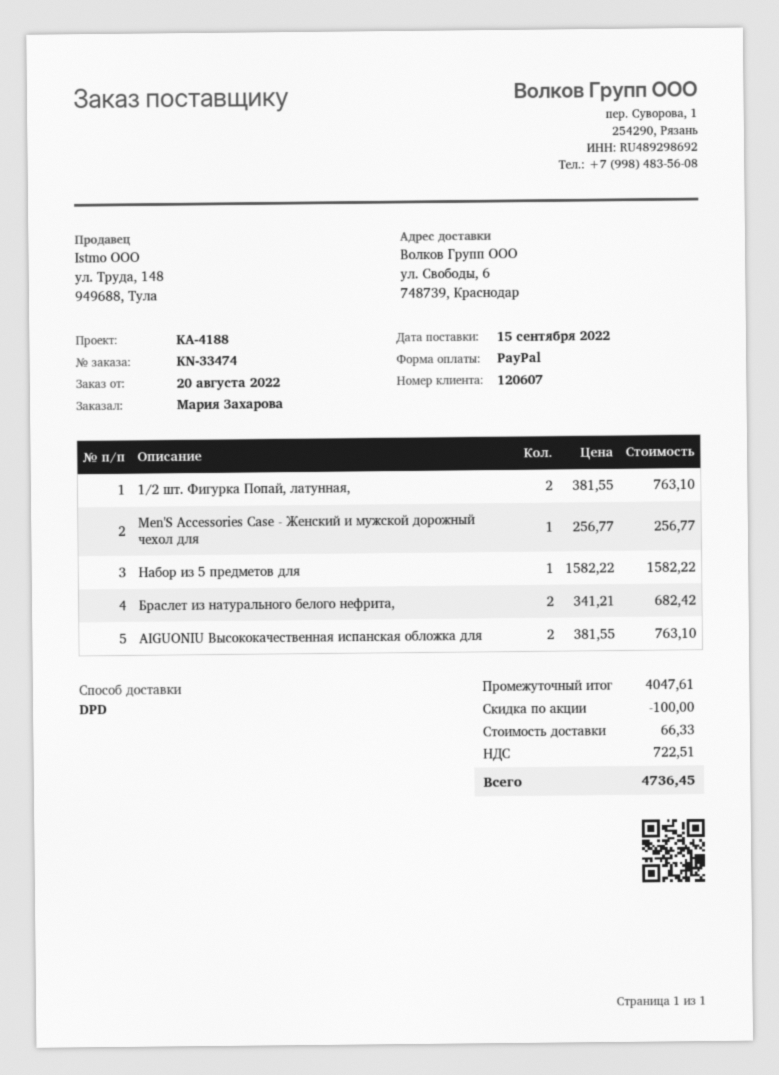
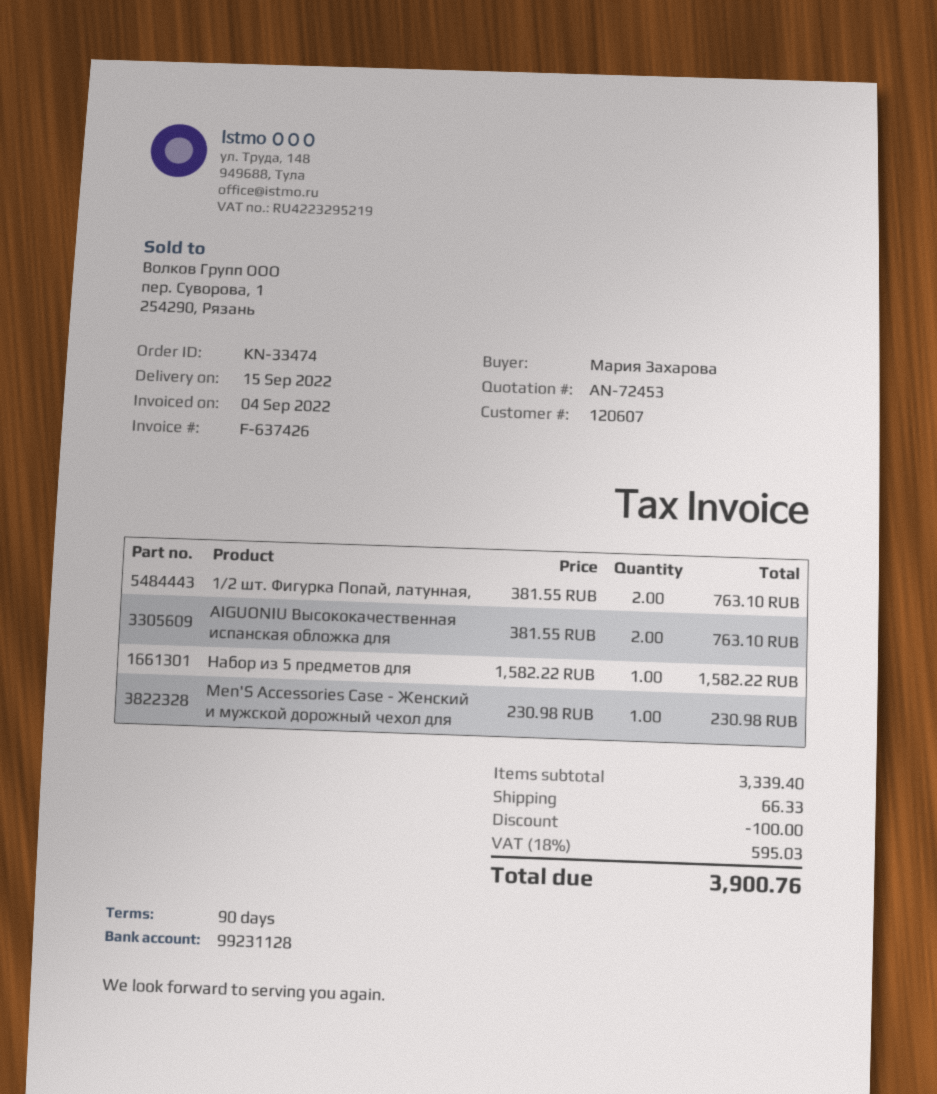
Men'S Accessories Case - Женский и мужской дорожный чехол для: 1 x 256.77 = 256.77 -> 1 x 230.98 = 230.98
Браслет из натурального белого нефрита,: 2 x 341.21 = 682.42 -> none
subtotal: 4047.61 -> 3339.40
tax: 722.51 -> 595.03
total: 4736.45 -> 3900.76

